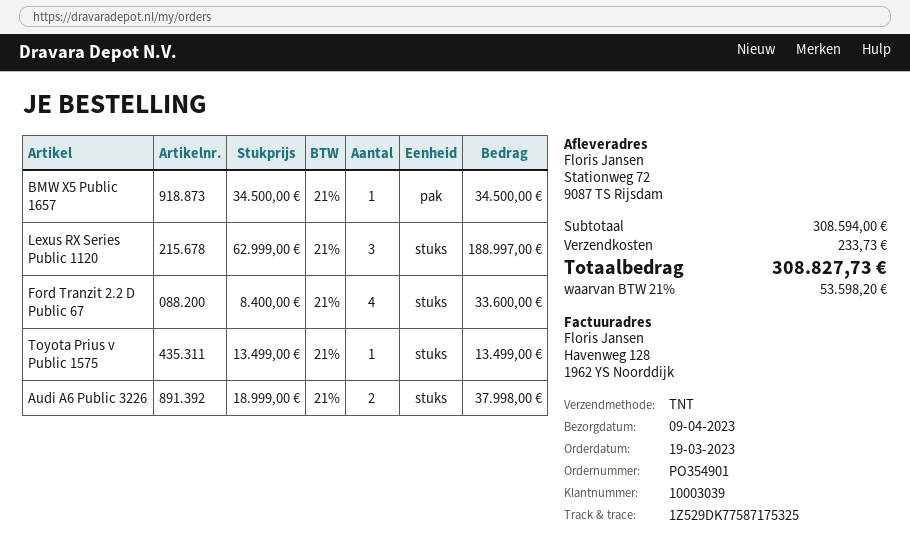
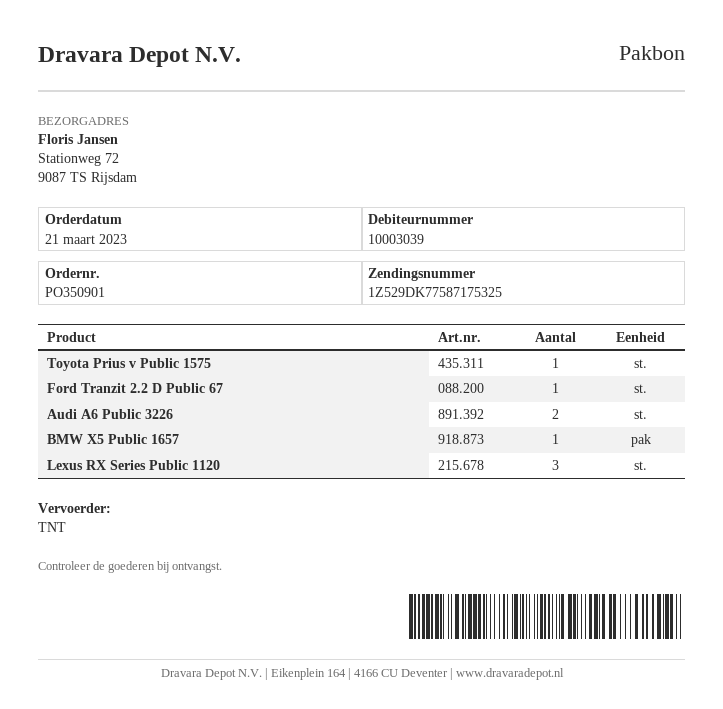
order number: PO354901 -> PO350901
order date: 2023-03-19 -> 2023-03-21
Ford Tranzit 2.2 D Public 67: 4 -> 1

